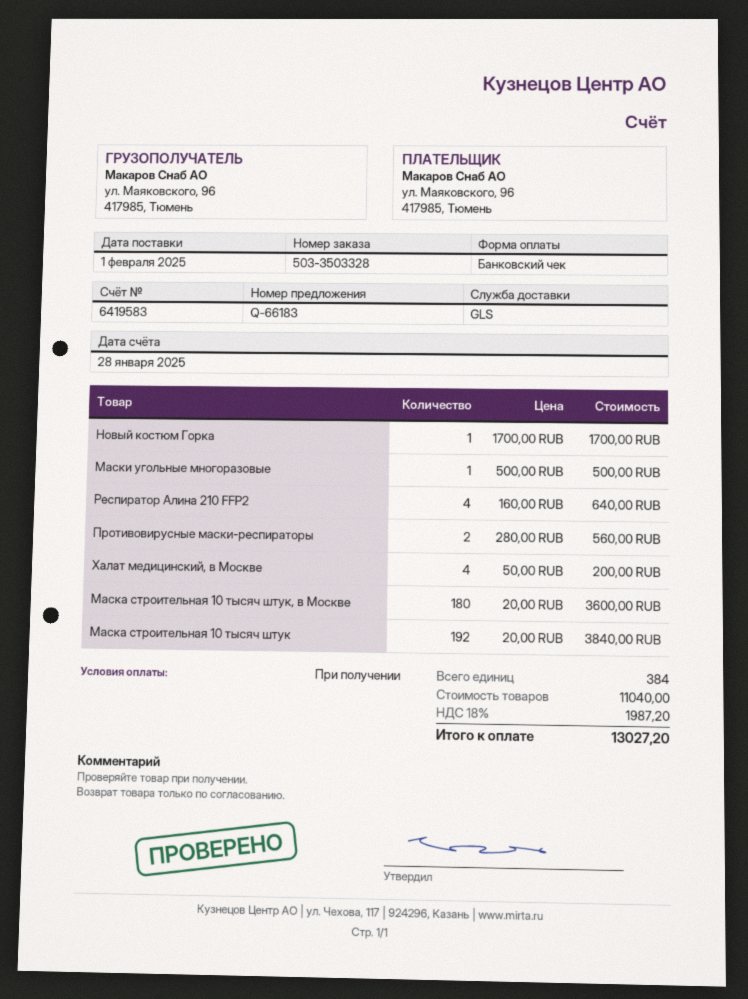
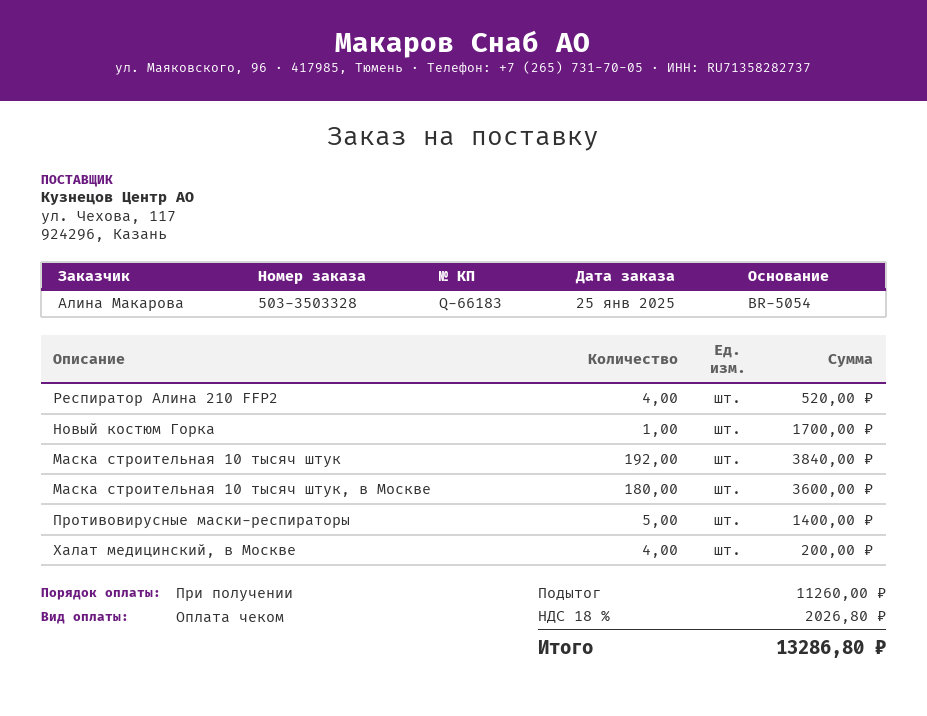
Маски угольные многоразовые: 1 for 500.00 -> none
Респиратор Алина 210 FFP2: 4 for 640.00 -> 4 for 520.00
Противовирусные маски-респираторы: 2 for 560.00 -> 5 for 1400.00
subtotal: 11040.00 -> 11260.00
tax: 18% = 1987.20 -> 18% = 2026.80
total: 13027.20 -> 13286.80

